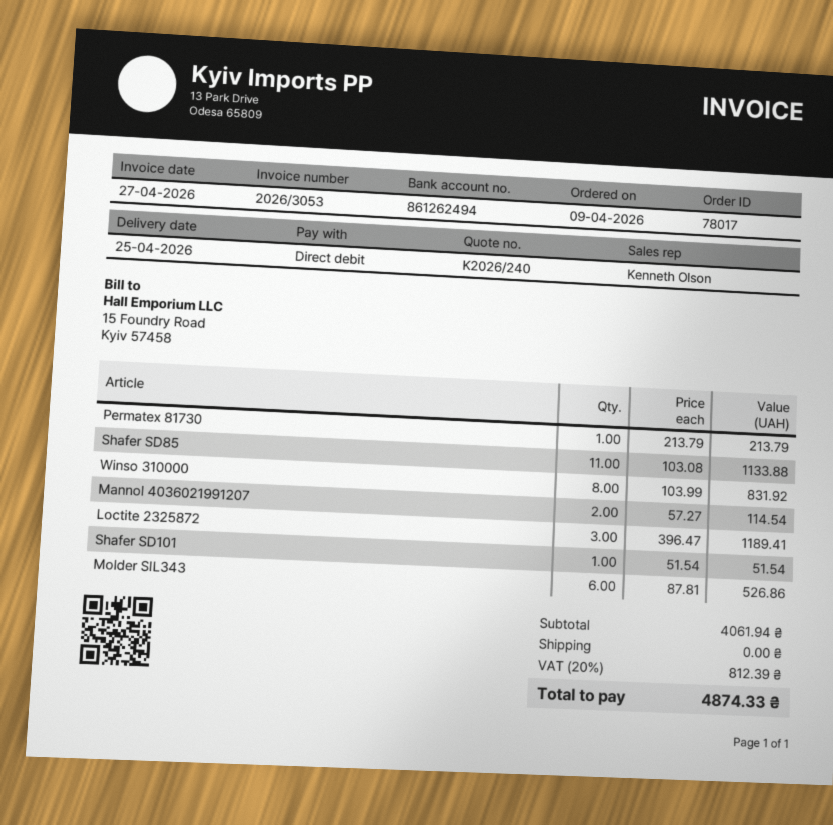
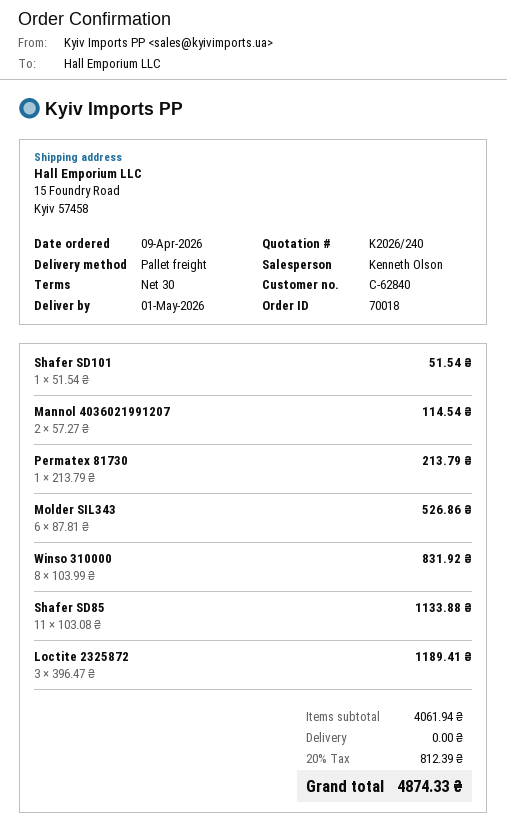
order number: 78017 -> 70018
delivery date: 2026-04-25 -> 2026-05-01

